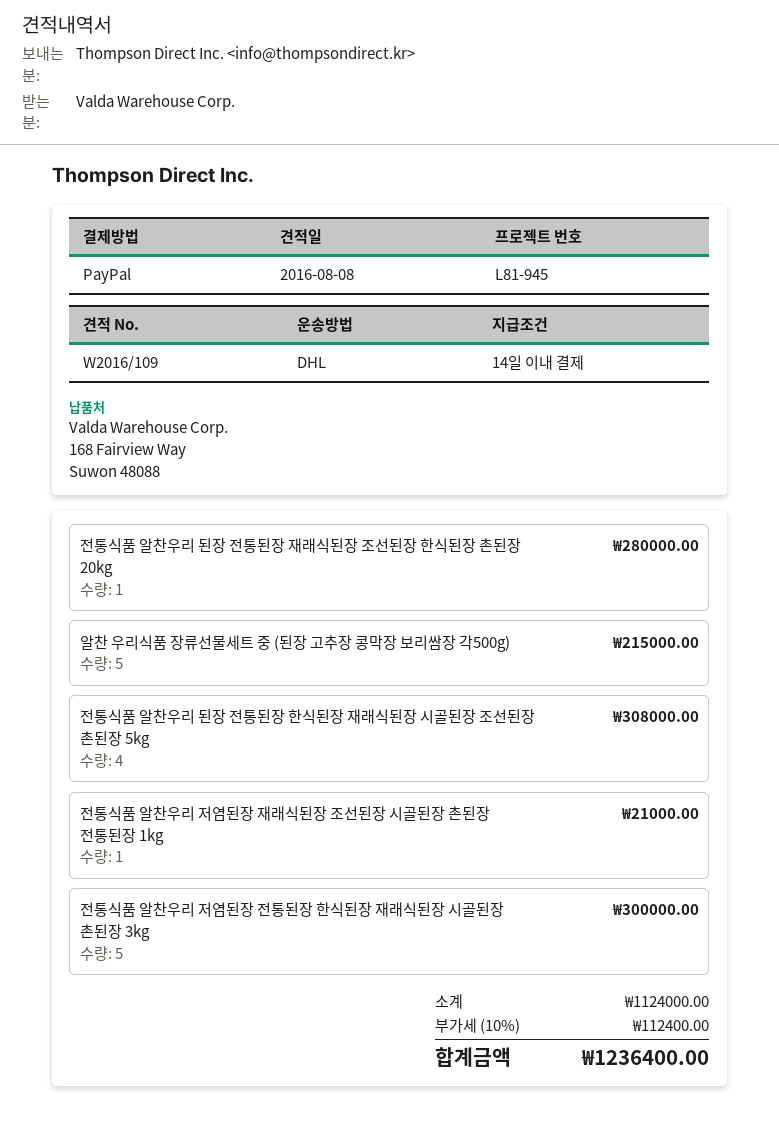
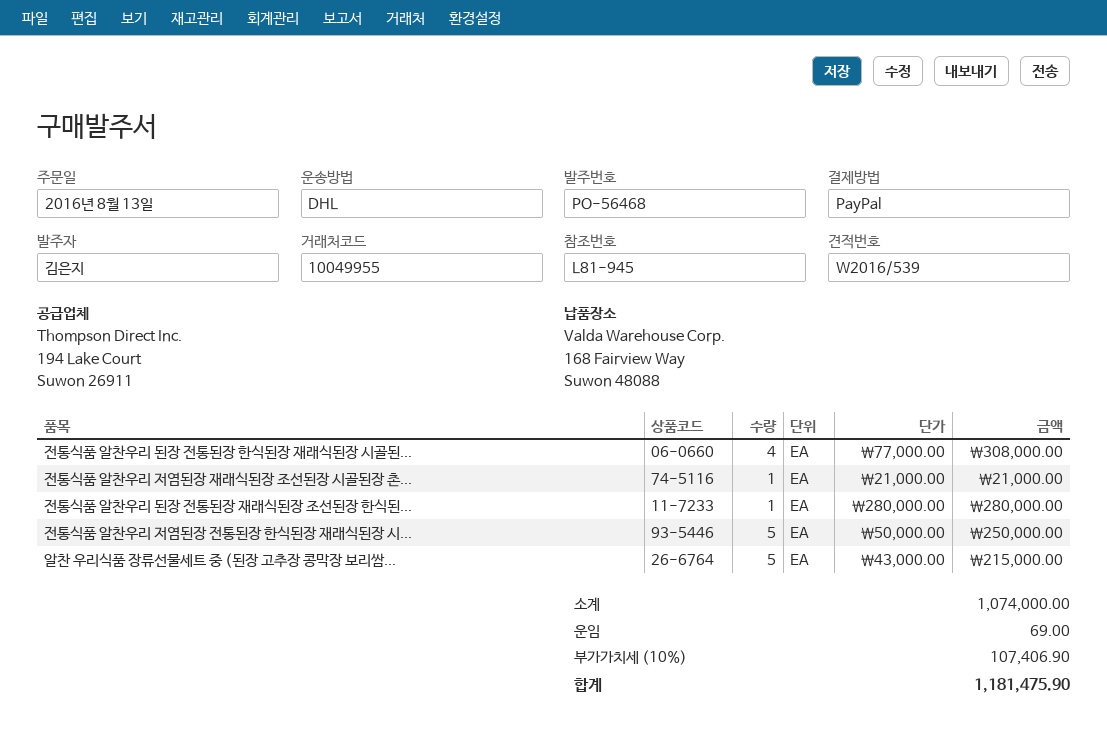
quote number: W2016/109 -> W2016/539
전통식품 알찬우리 저염된장 전통된장 한식된장 재래식된장 시골된장 촌된장 3kg: 5 for 300000.00 -> 5 for 250000.00
subtotal: 1124000.00 -> 1074000.00
shipping: none -> 69.00
tax: 10% = 112400.00 -> 10% = 107406.90
total: 1236400.00 -> 1181475.90

